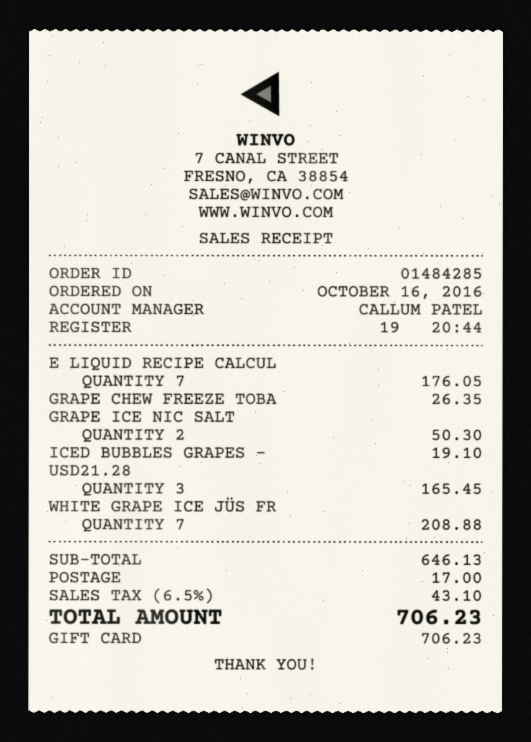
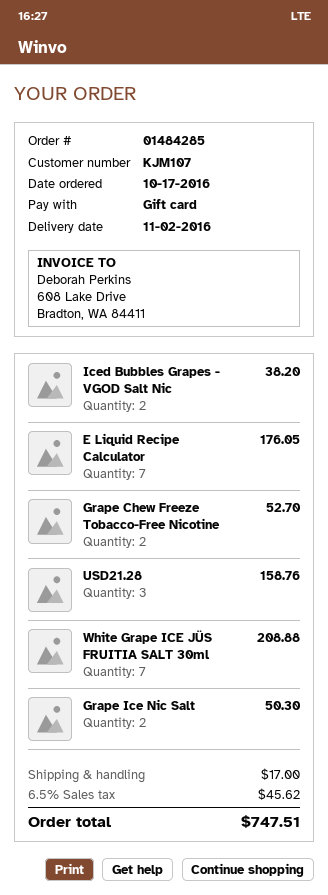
order date: 2016-10-16 -> 2016-10-17
GRAPE CHEW FREEZE TOBA: 1 for 26.35 -> 2 for 52.70
ICED BUBBLES GRAPES -: 1 for 19.10 -> 2 for 38.20
USD21.28: 3 for 165.45 -> 3 for 158.76
tax: 6.5% = 43.10 -> 6.5% = 45.62
total: 706.23 -> 747.51

